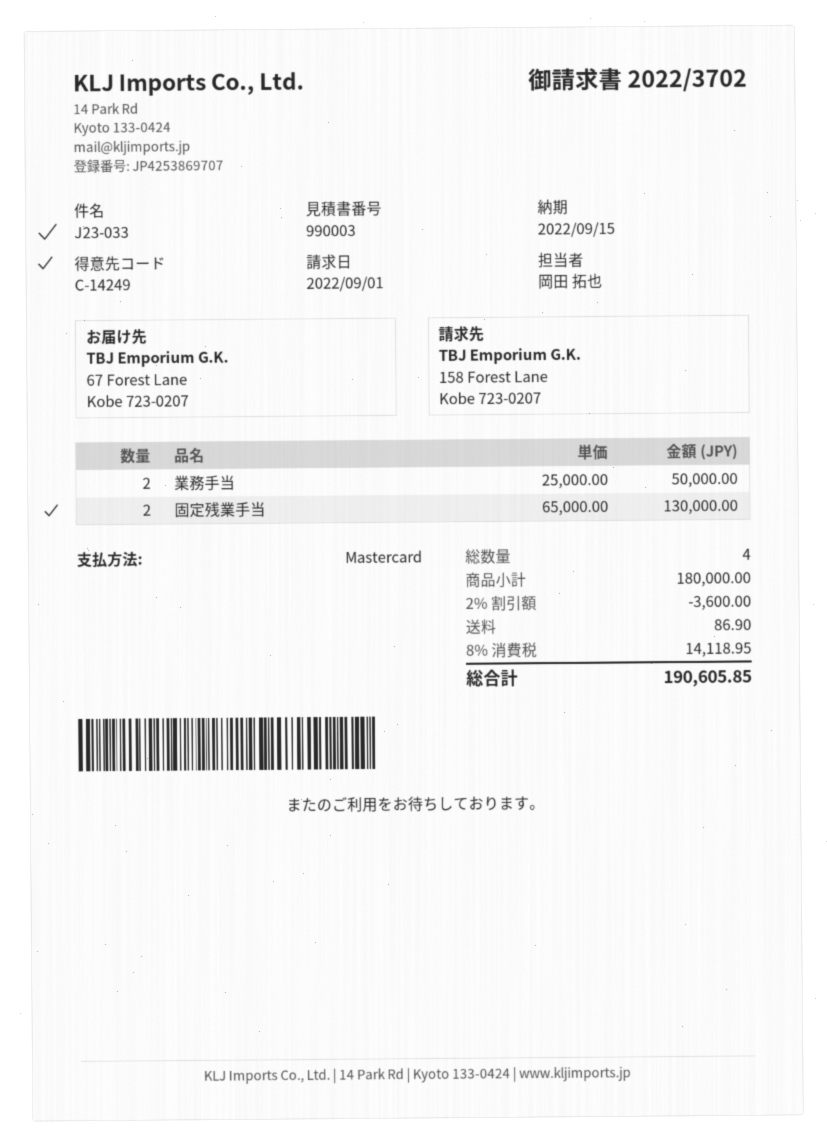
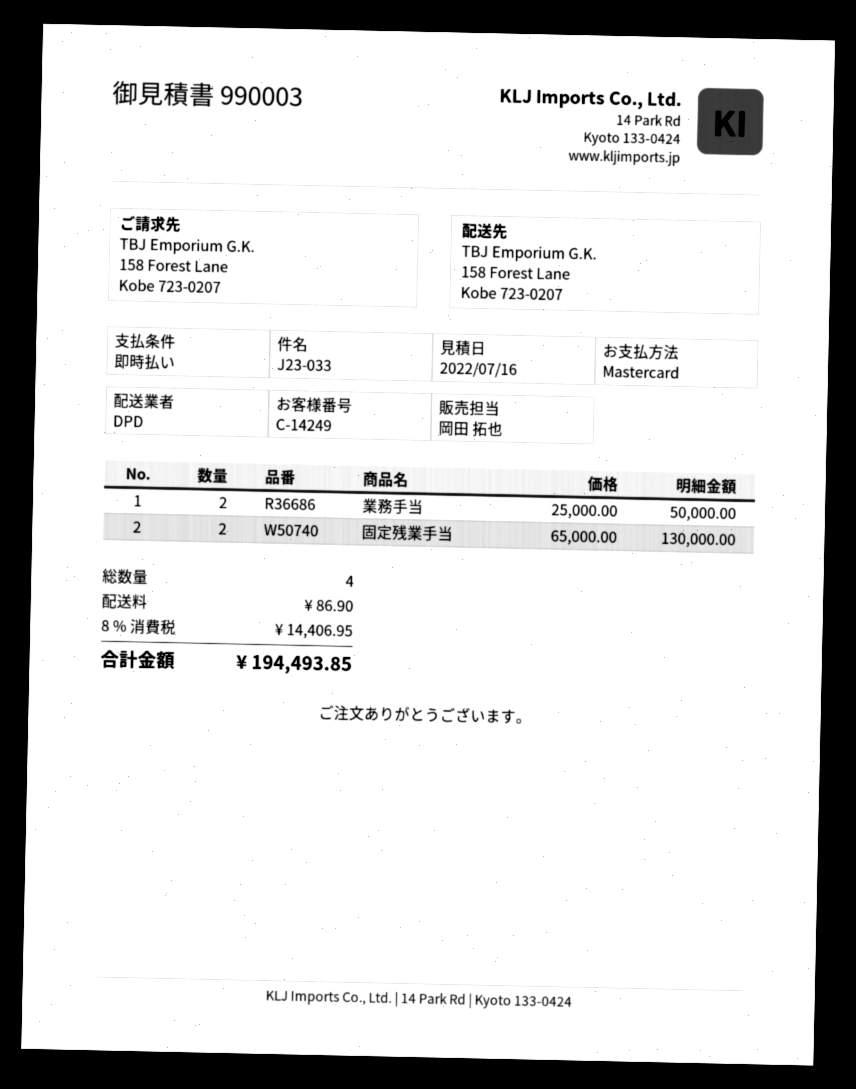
ship to: 67 Forest Lane, Kobe 723-0207 -> 158 Forest Lane, Kobe 723-0207
discount: 2% = 3600.00 -> none
tax: 8% = 14118.95 -> 8% = 14406.95
total: 190605.85 -> 194493.85

